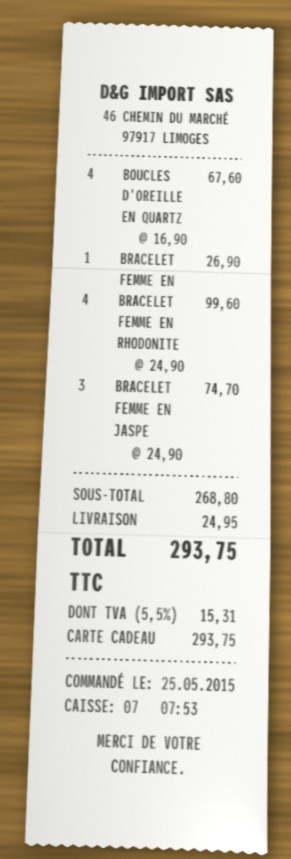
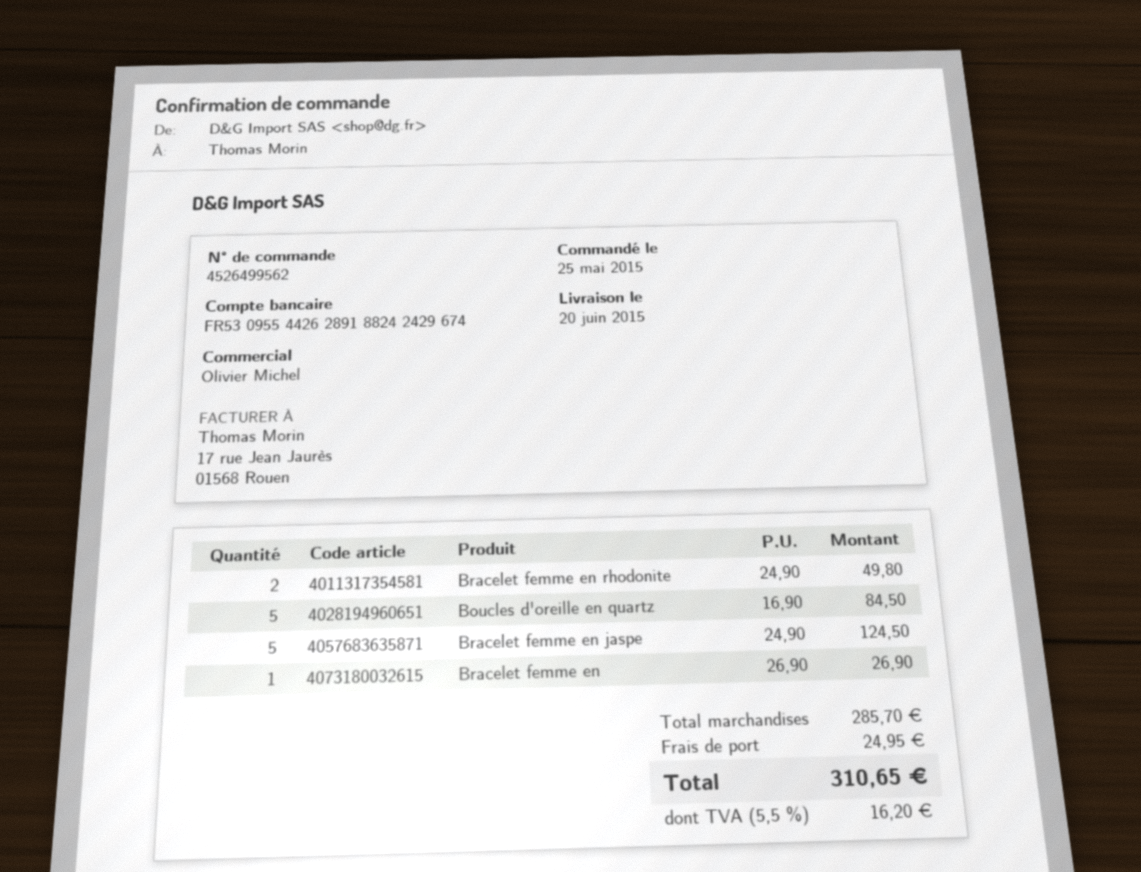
BOUCLES D'OREILLE EN QUARTZ: 4 x 16.90 = 67.60 -> 5 x 16.90 = 84.50
BRACELET FEMME EN RHODONITE: 4 x 24.90 = 99.60 -> 2 x 24.90 = 49.80
BRACELET FEMME EN JASPE: 3 x 24.90 = 74.70 -> 5 x 24.90 = 124.50
subtotal: 268.80 -> 285.70
tax: 5.5% = 15.31 -> 5.5% = 16.20
total: 293.75 -> 310.65

